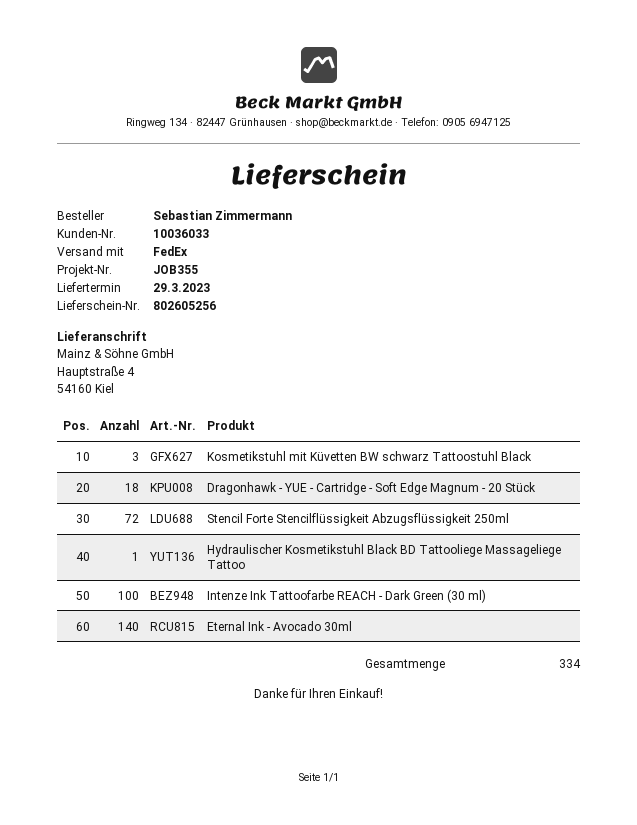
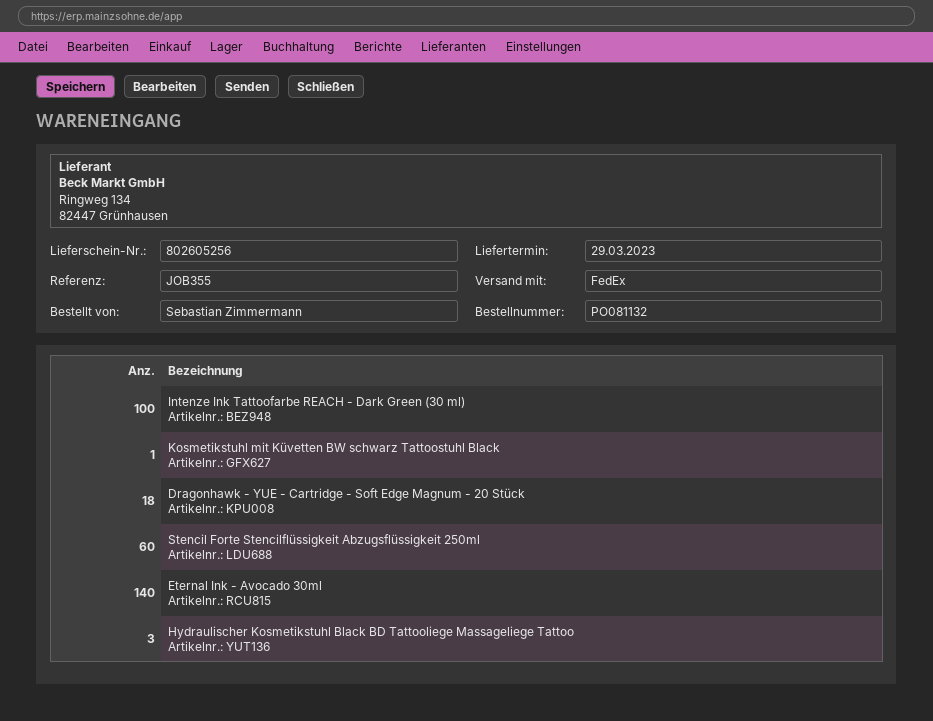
Kosmetikstuhl mit Küvetten BW schwarz Tattoostuhl Black: 3 -> 1
Stencil Forte Stencilflüssigkeit Abzugsflüssigkeit 250ml: 72 -> 60
Hydraulischer Kosmetikstuhl Black BD Tattooliege Massageliege Tattoo: 1 -> 3

